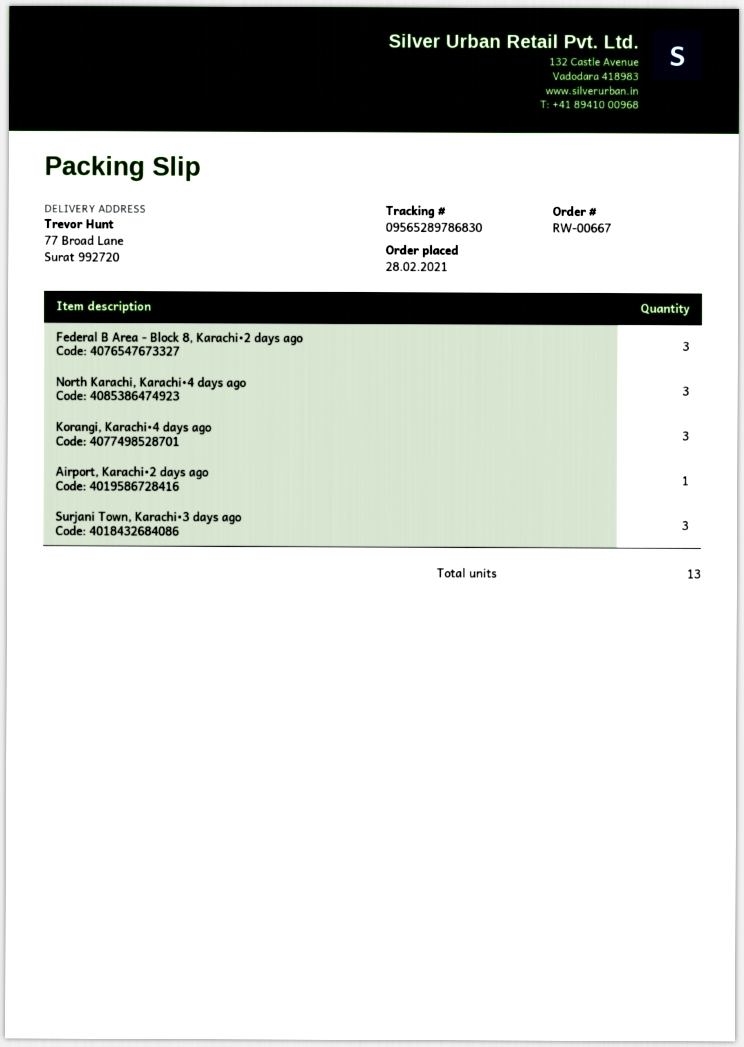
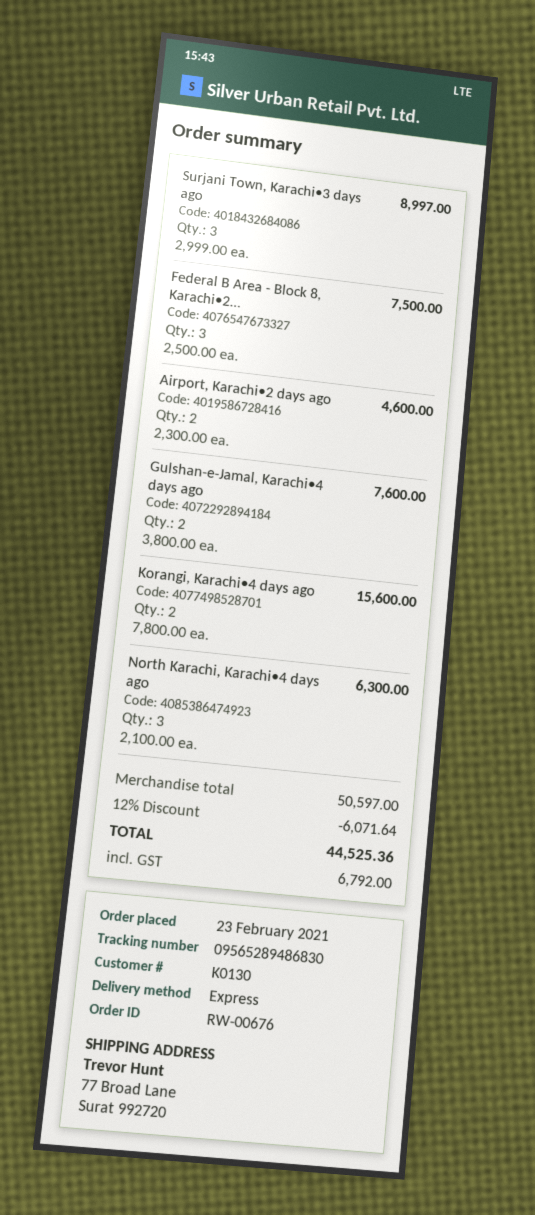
order number: RW-00667 -> RW-00676
order date: 2021-02-28 -> 2021-02-23
tracking number: 09565289786830 -> 09565289486830
Korangi, Karachi•4 days ago: 3 -> 2
Airport, Karachi•2 days ago: 1 -> 2
Gulshan-e-Jamal, Karachi•4 days ago: none -> 2

